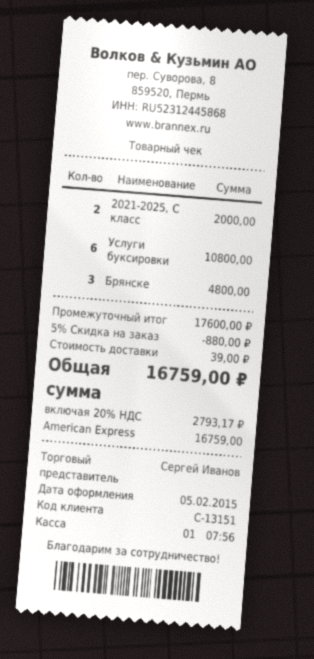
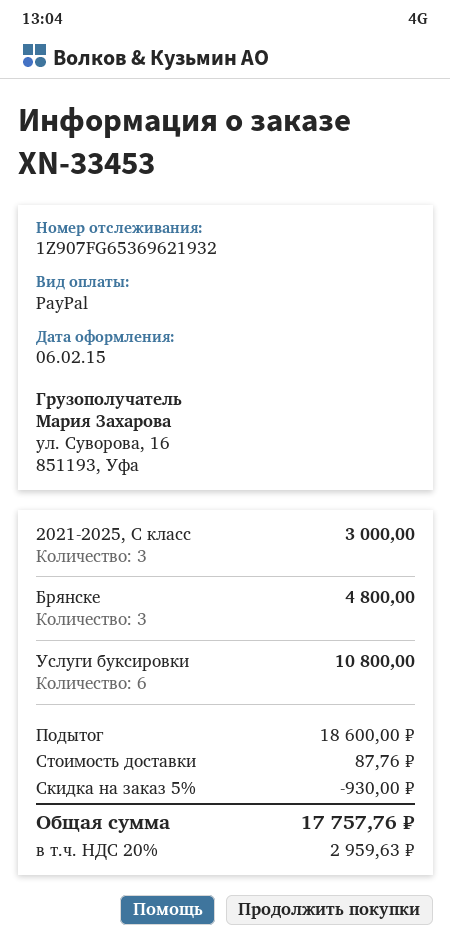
order date: 2015-02-05 -> 2015-02-06
payment method: American Express -> PayPal
2021-2025, C класс: 2 for 2000.00 -> 3 for 3000.00
subtotal: 17600.00 -> 18600.00
discount: 5% = 880.00 -> 5% = 930.00
shipping: 39.00 -> 87.76
tax: 20% = 2793.17 -> 20% = 2959.63
total: 16759.00 -> 17757.76

